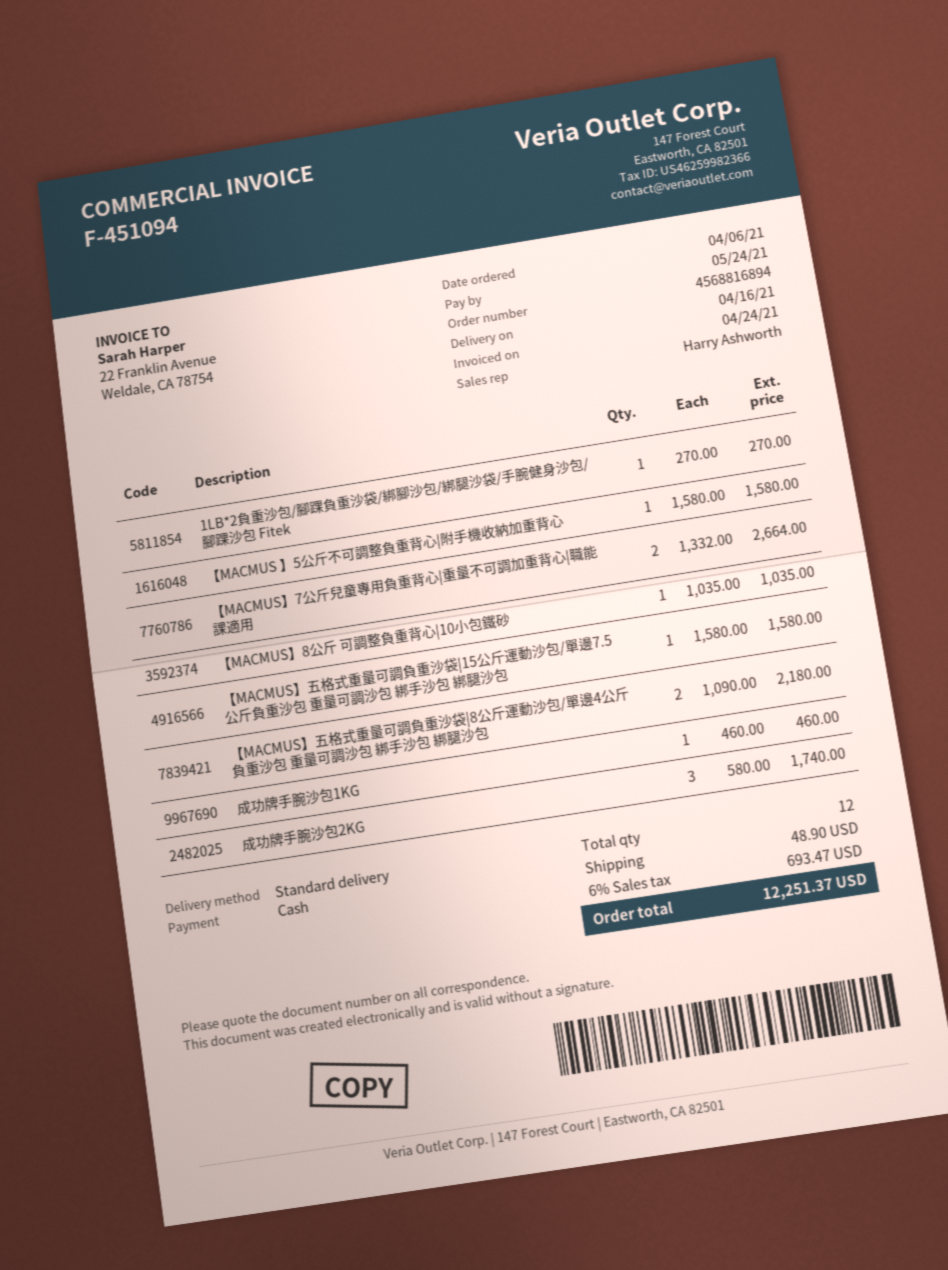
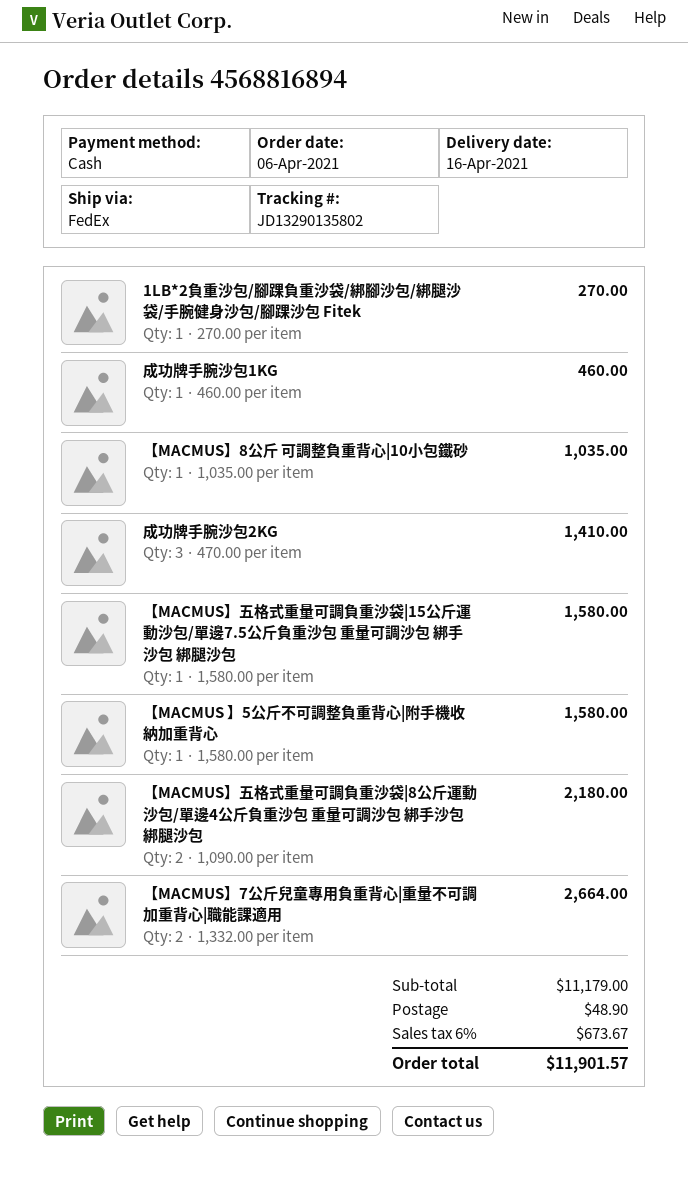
shipping method: standard -> FedEx
成功牌手腕沙包2KG: 3 x 580.00 = 1740.00 -> 3 x 470.00 = 1410.00
tax: 6% = 693.47 -> 6% = 673.67
total: 12251.37 -> 11901.57

